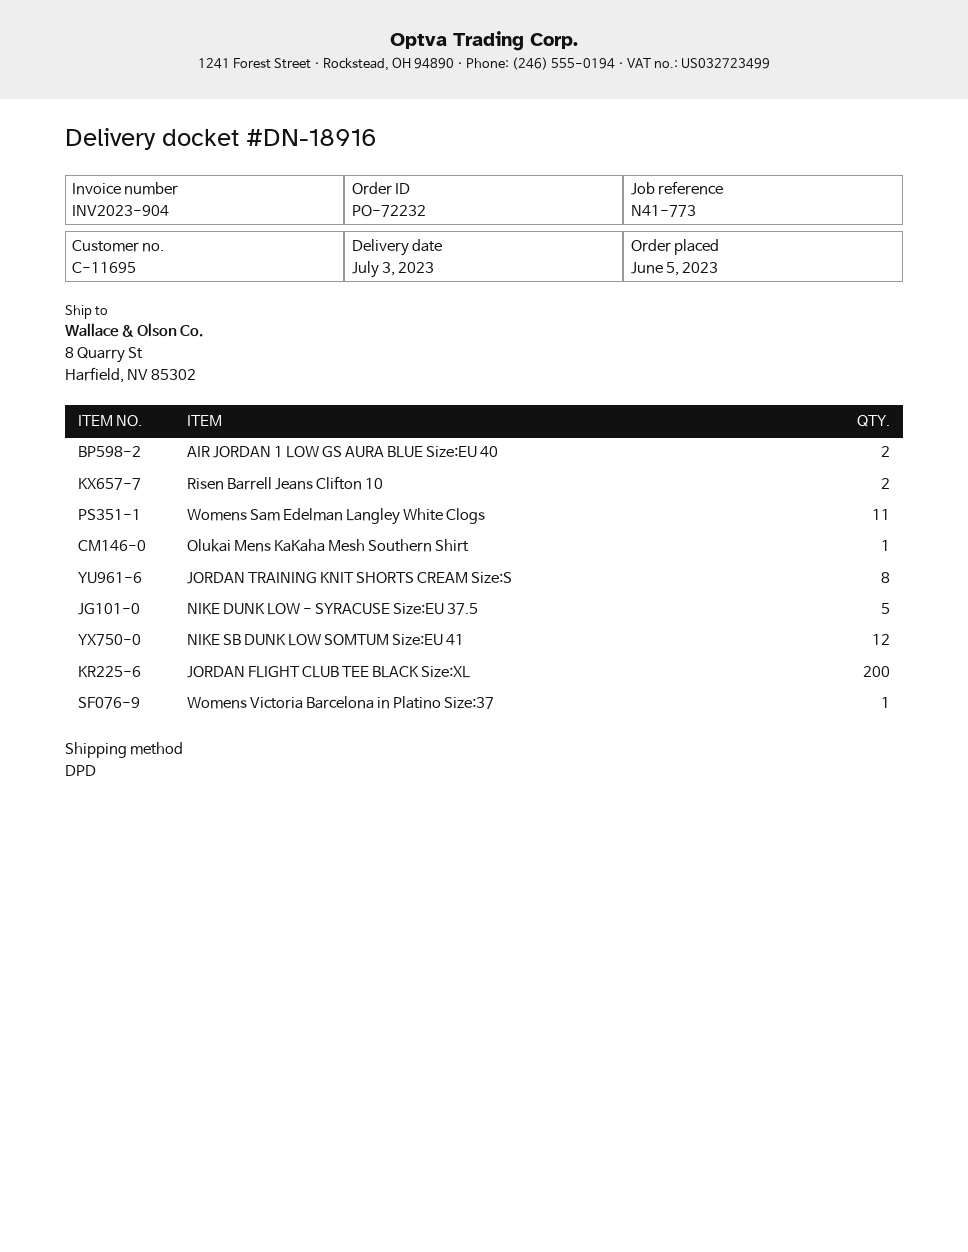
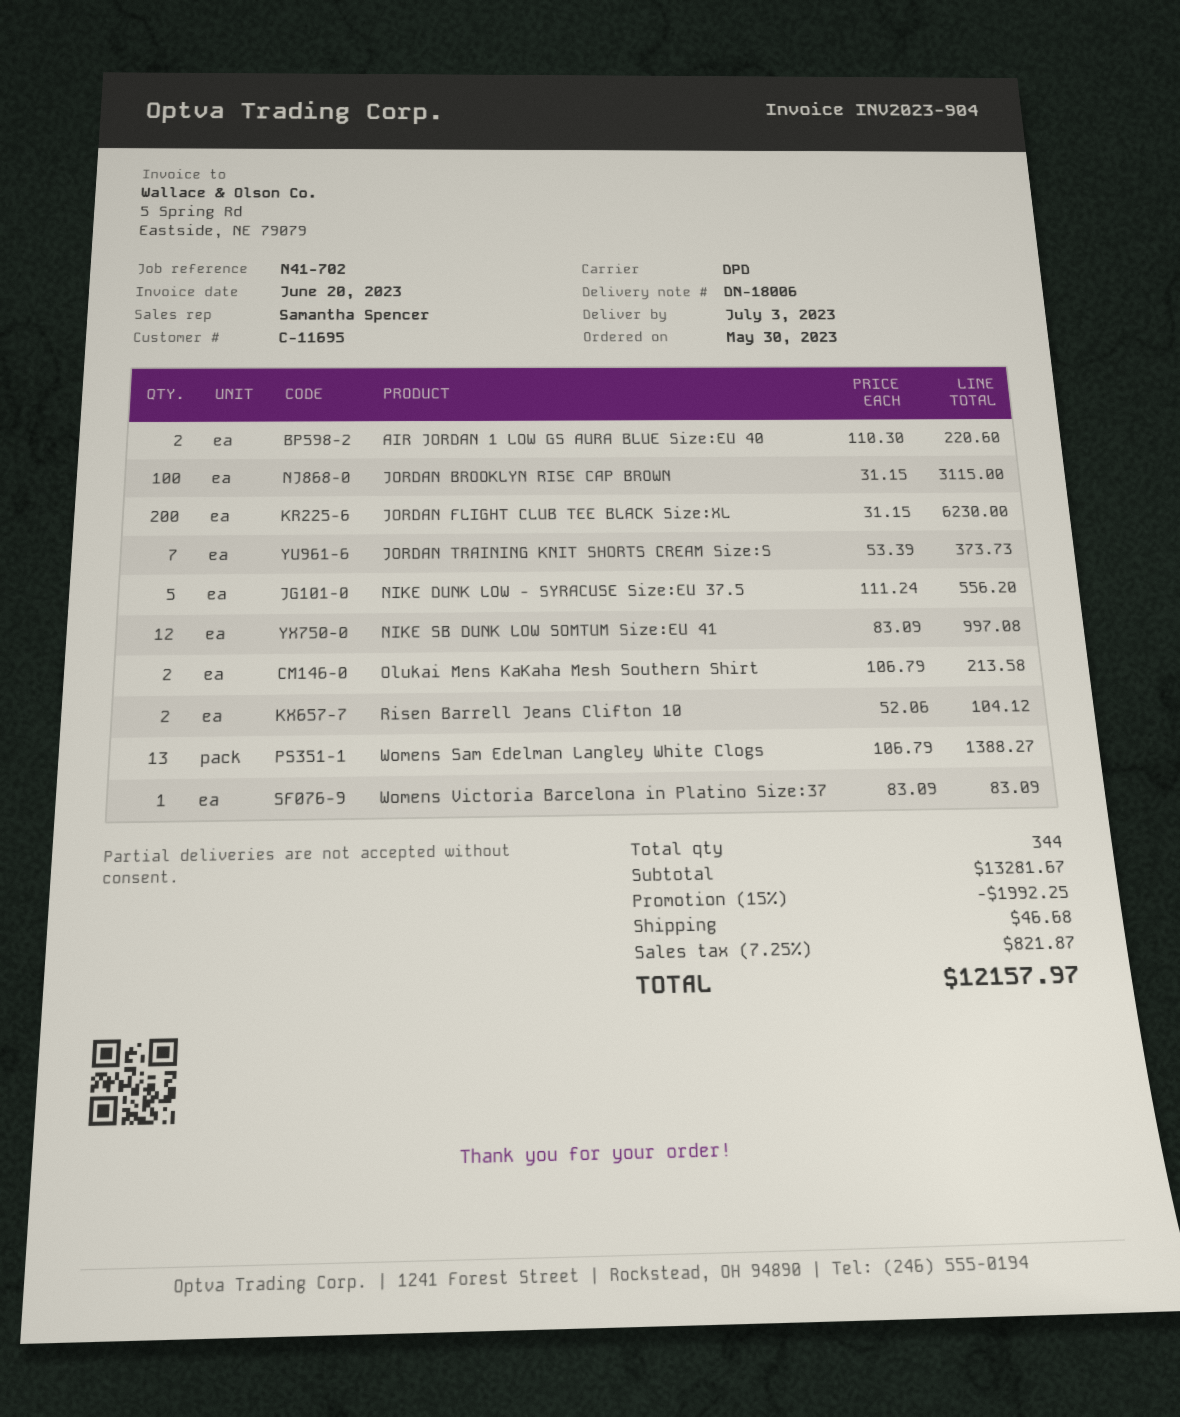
order date: 2023-06-05 -> 2023-05-30
delivery note number: DN-18916 -> DN-18006
reference: N41-773 -> N41-702
Womens Sam Edelman Langley White Clogs: 11 -> 13
Olukai Mens KaKaha Mesh Southern Shirt: 1 -> 2
JORDAN TRAINING KNIT SHORTS CREAM Size:S: 8 -> 7
JORDAN BROOKLYN RISE CAP BROWN: none -> 100

